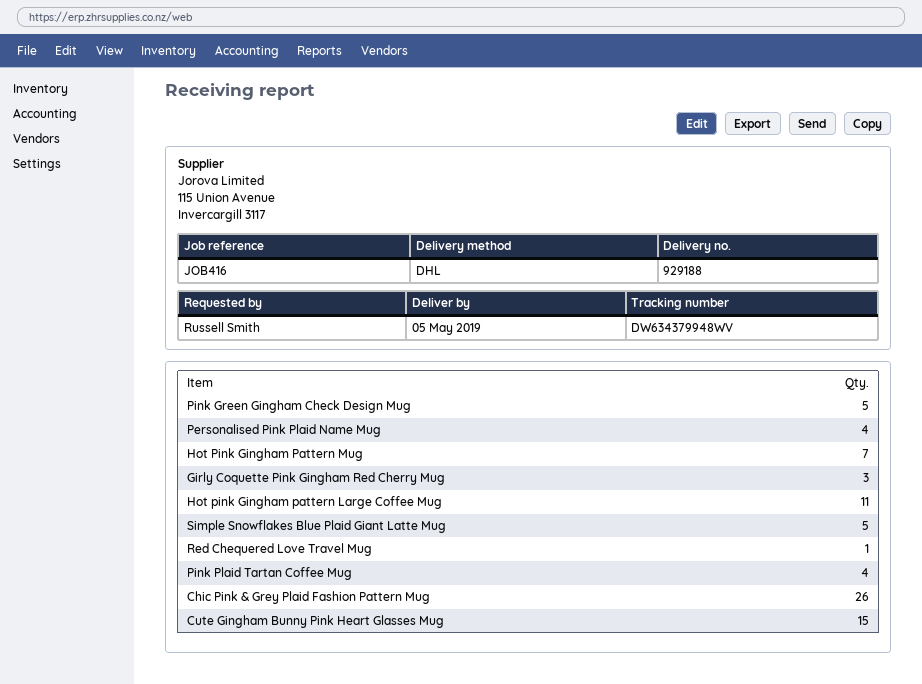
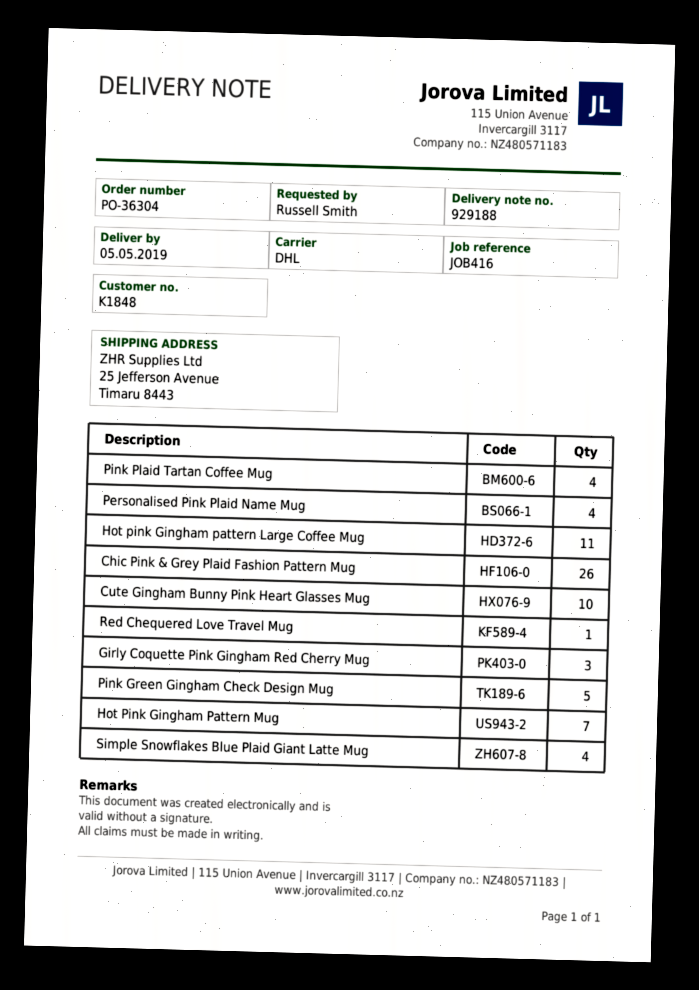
Simple Snowflakes Blue Plaid Giant Latte Mug: 5 -> 4
Cute Gingham Bunny Pink Heart Glasses Mug: 15 -> 10

